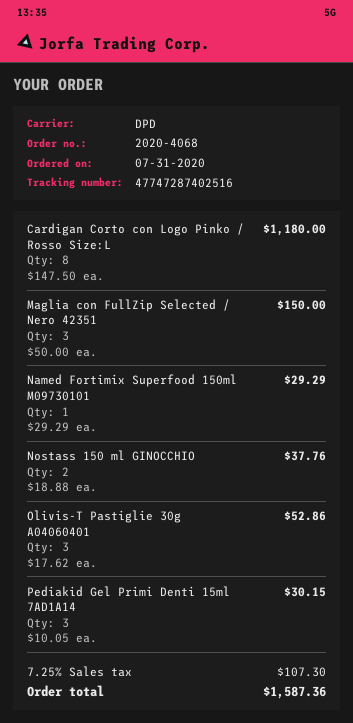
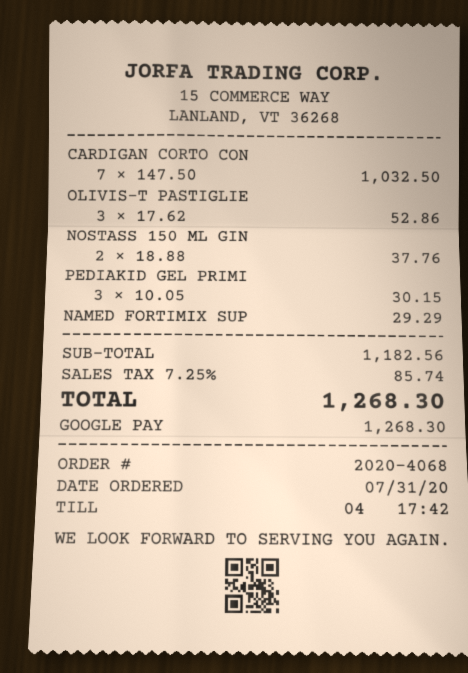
Cardigan Corto con Logo Pinko / Rosso Size:L: 8 x 147.50 = 1180.00 -> 7 x 147.50 = 1032.50
Maglia con FullZip Selected / Nero 42351: 3 x 50.00 = 150.00 -> none
tax: 7.25% = 107.30 -> 7.25% = 85.74
total: 1587.36 -> 1268.30

